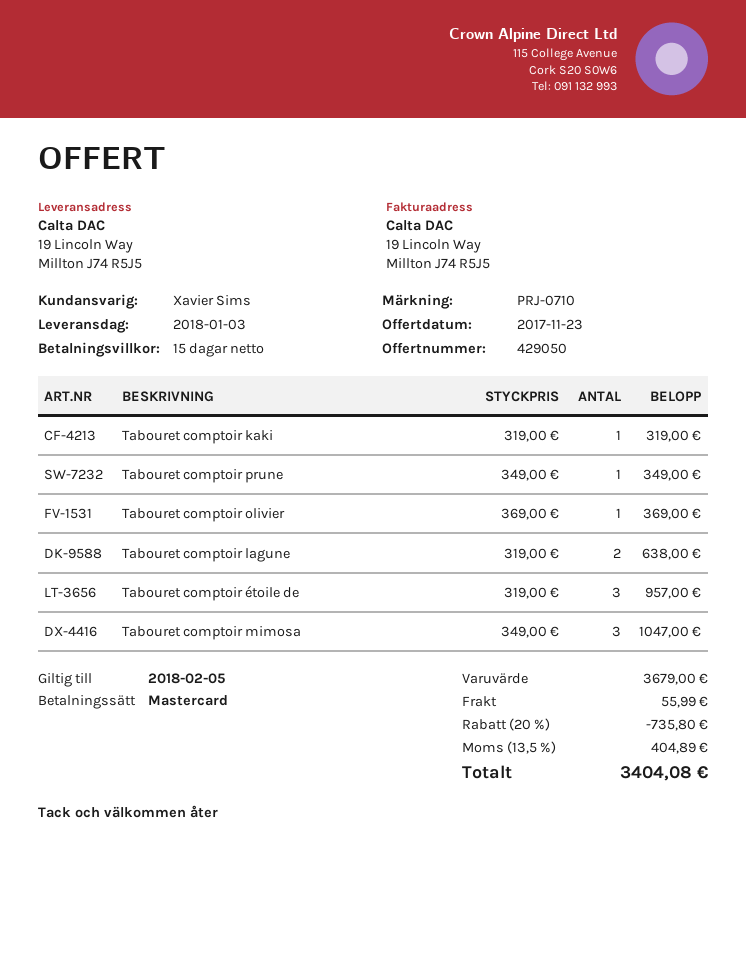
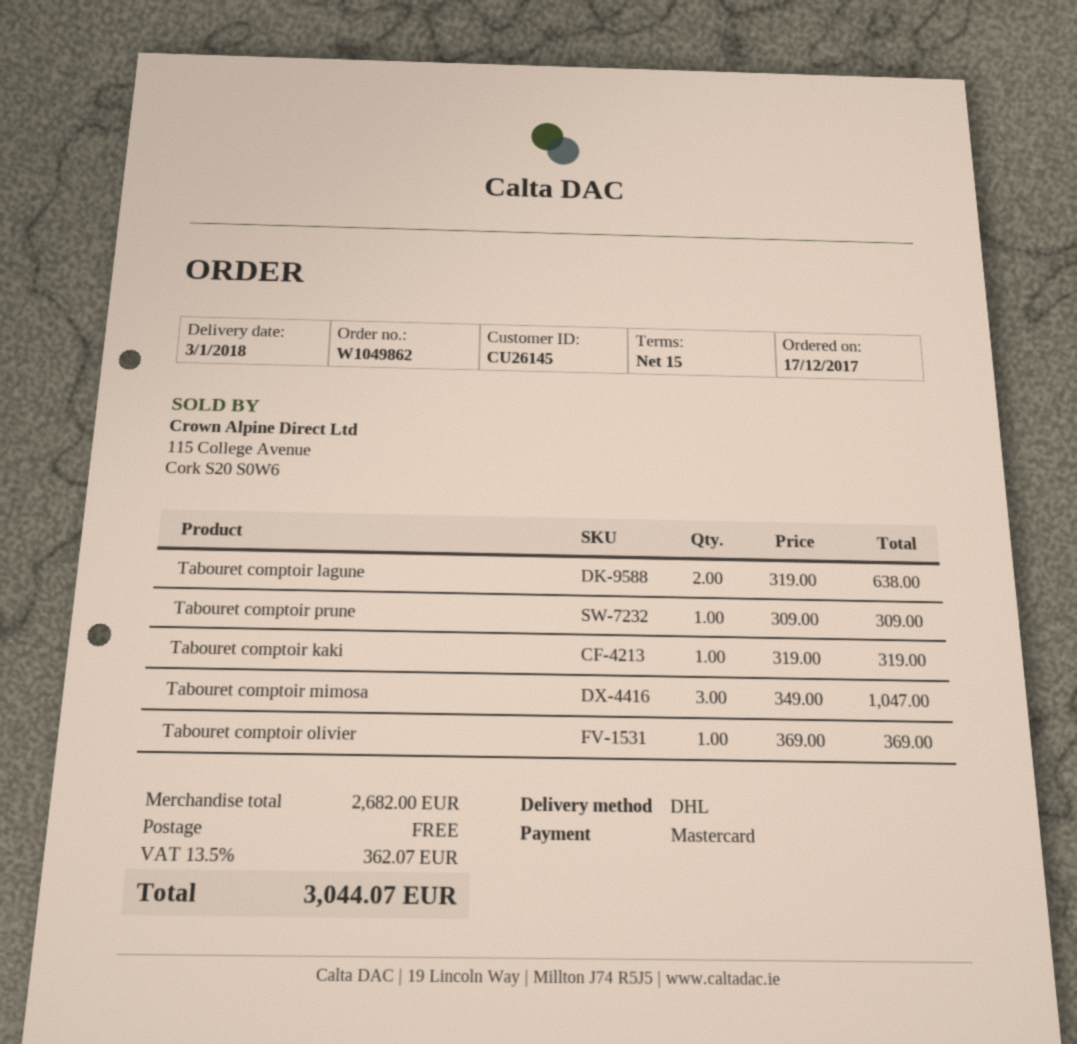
Tabouret comptoir prune: 1 x 349.00 = 349.00 -> 1 x 309.00 = 309.00
Tabouret comptoir étoile de: 3 x 319.00 = 957.00 -> none
subtotal: 3679.00 -> 2682.00
discount: 20% = 735.80 -> none
shipping: 55.99 -> 0.00
tax: 13.5% = 404.89 -> 13.5% = 362.07
total: 3404.08 -> 3044.07

